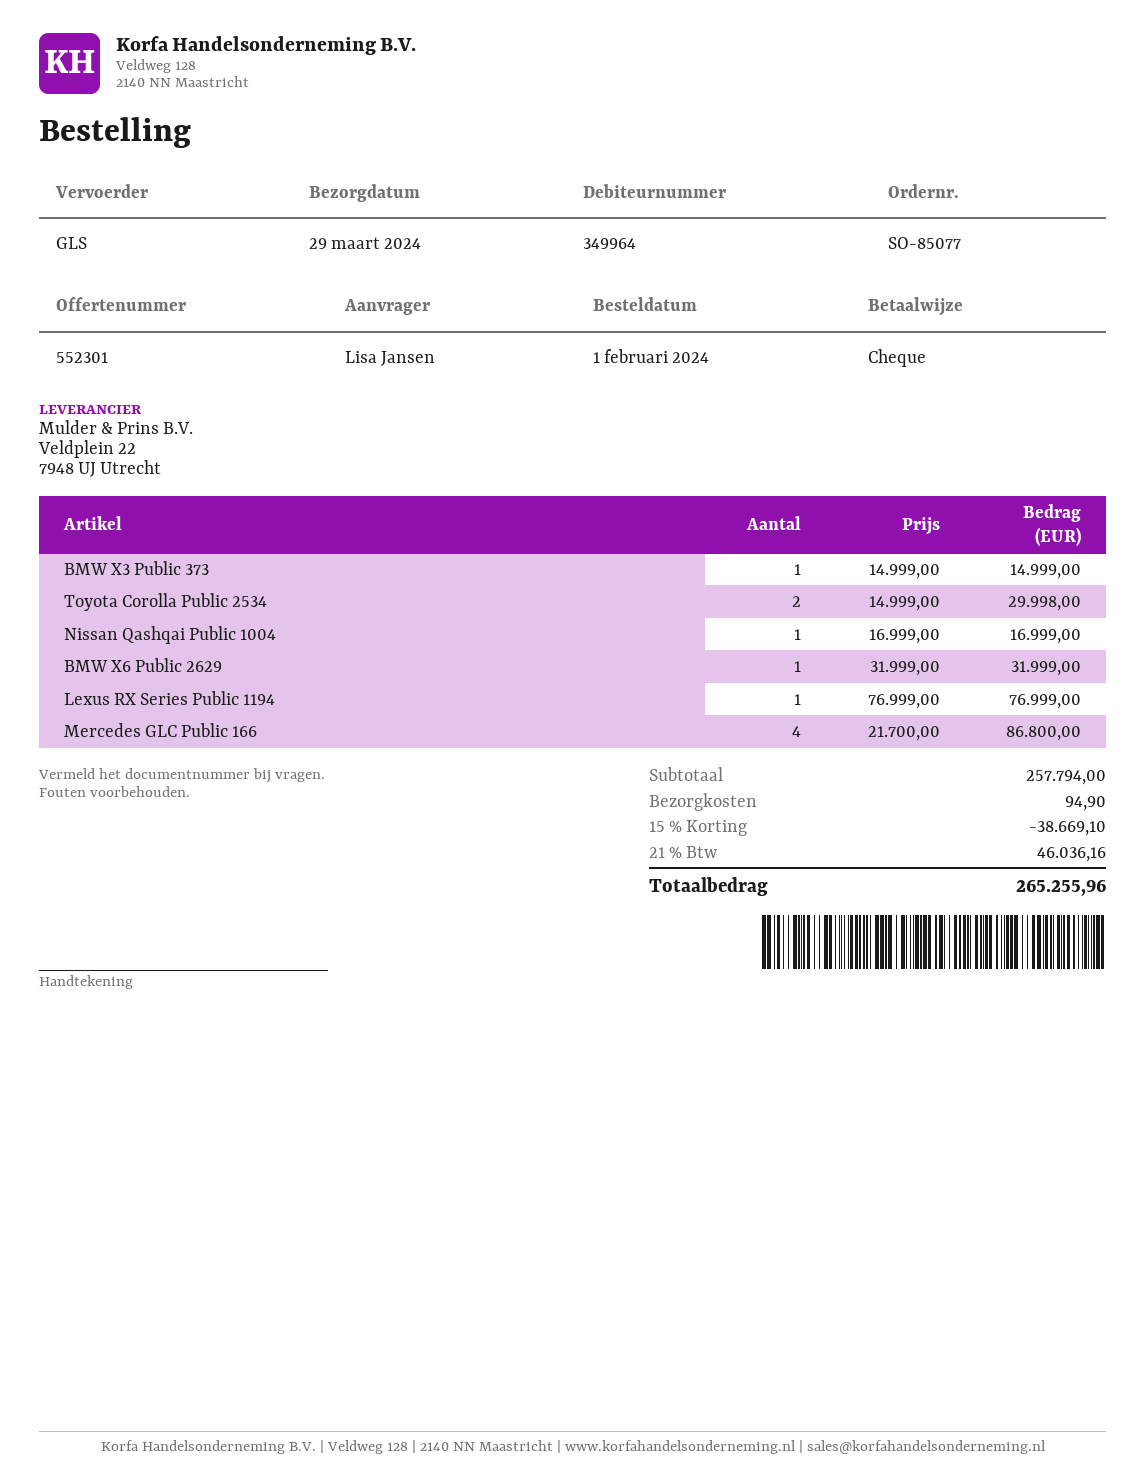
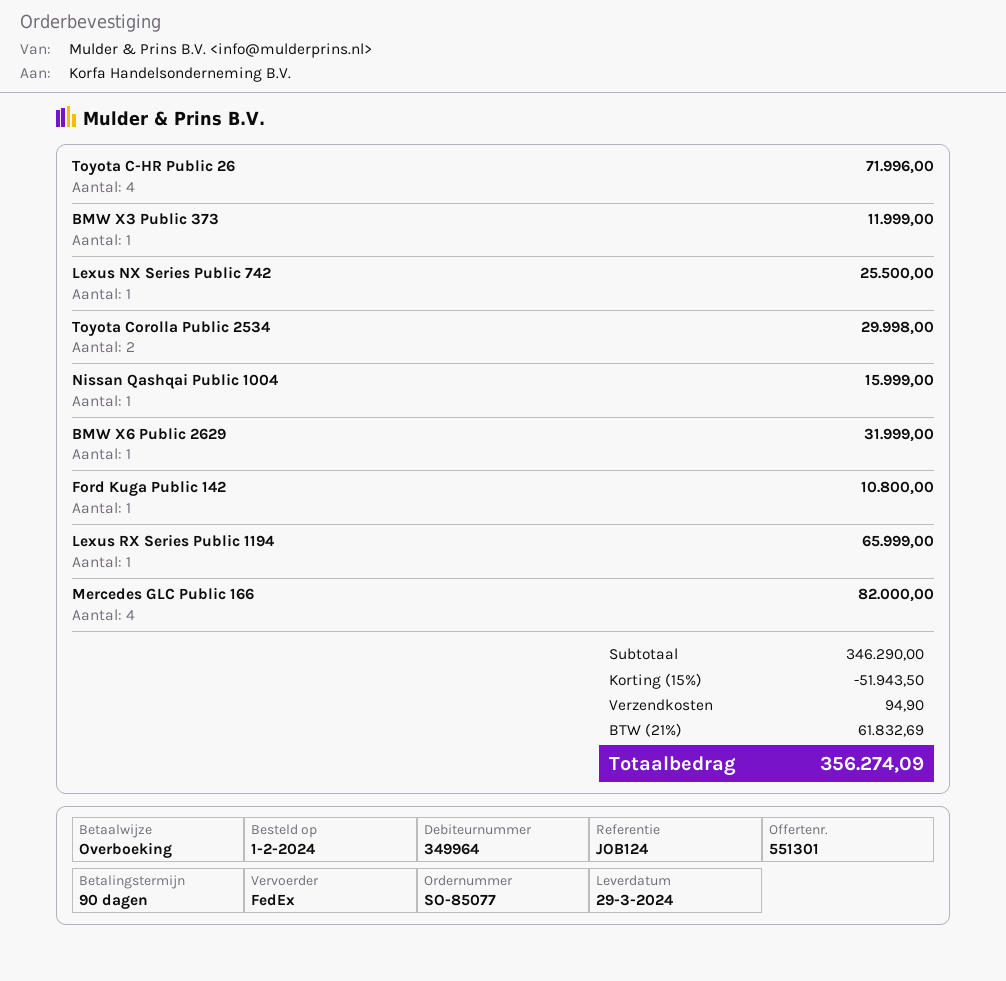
quote number: 552301 -> 551301
payment method: cheque -> bank transfer
shipping method: GLS -> FedEx
BMW X3 Public 373: 1 for 14999.00 -> 1 for 11999.00
Nissan Qashqai Public 1004: 1 for 16999.00 -> 1 for 15999.00
Lexus RX Series Public 1194: 1 for 76999.00 -> 1 for 65999.00
Mercedes GLC Public 166: 4 for 86800.00 -> 4 for 82000.00
Toyota C-HR Public 26: none -> 4 for 71996.00
Lexus NX Series Public 742: none -> 1 for 25500.00
Ford Kuga Public 142: none -> 1 for 10800.00
subtotal: 257794.00 -> 346290.00
discount: 15% = 38669.10 -> 15% = 51943.50
tax: 21% = 46036.16 -> 21% = 61832.69
total: 265255.96 -> 356274.09

